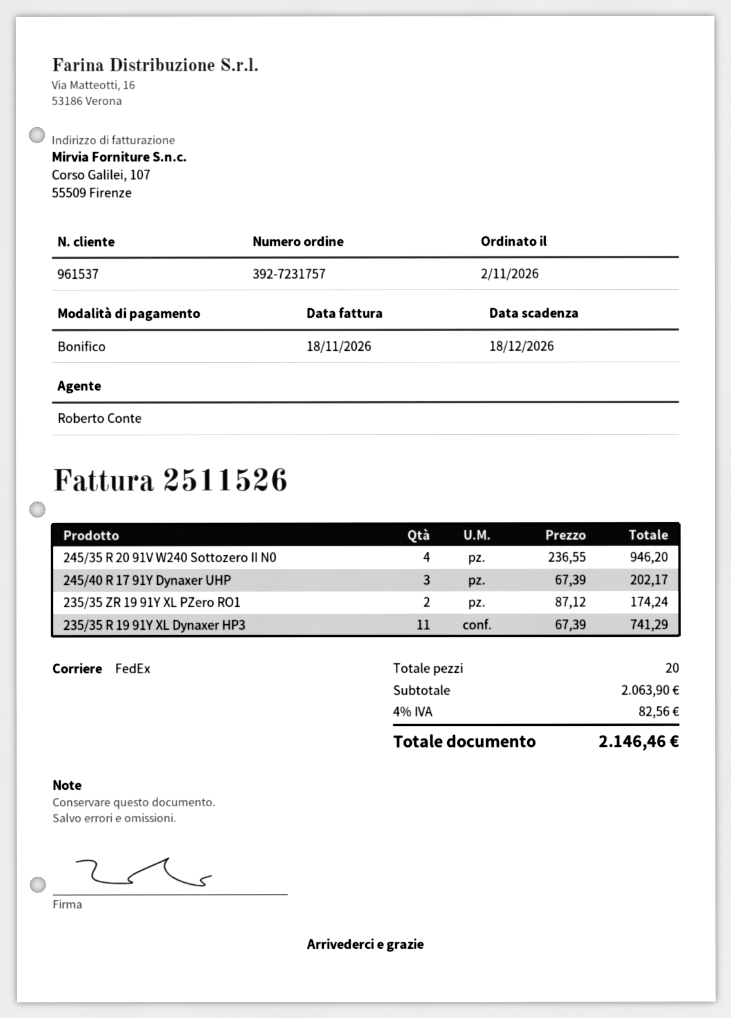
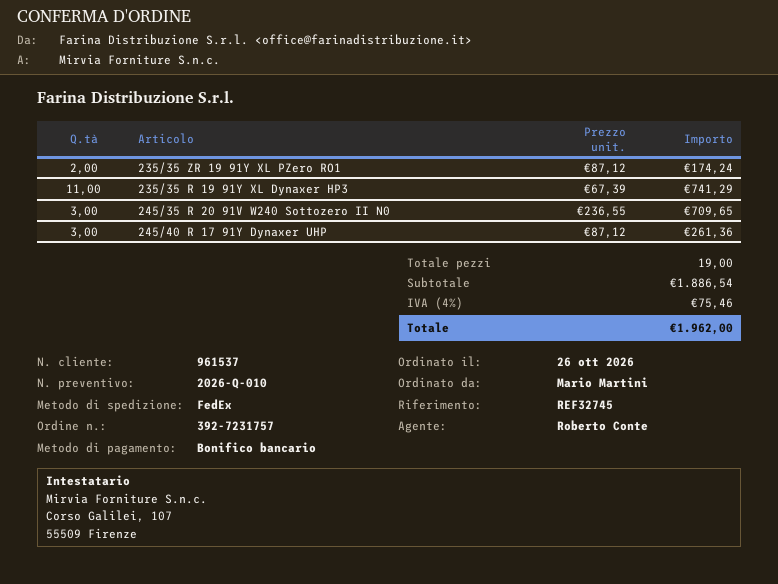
order date: 2026-11-02 -> 2026-10-26
245/35 R 20 91V W240 Sottozero II N0: 4 x 236.55 = 946.20 -> 3 x 236.55 = 709.65
245/40 R 17 91Y Dynaxer UHP: 3 x 67.39 = 202.17 -> 3 x 87.12 = 261.36
total quantity: 20 -> 19
subtotal: 2063.90 -> 1886.54
tax: 4% = 82.56 -> 4% = 75.46
total: 2146.46 -> 1962.00

